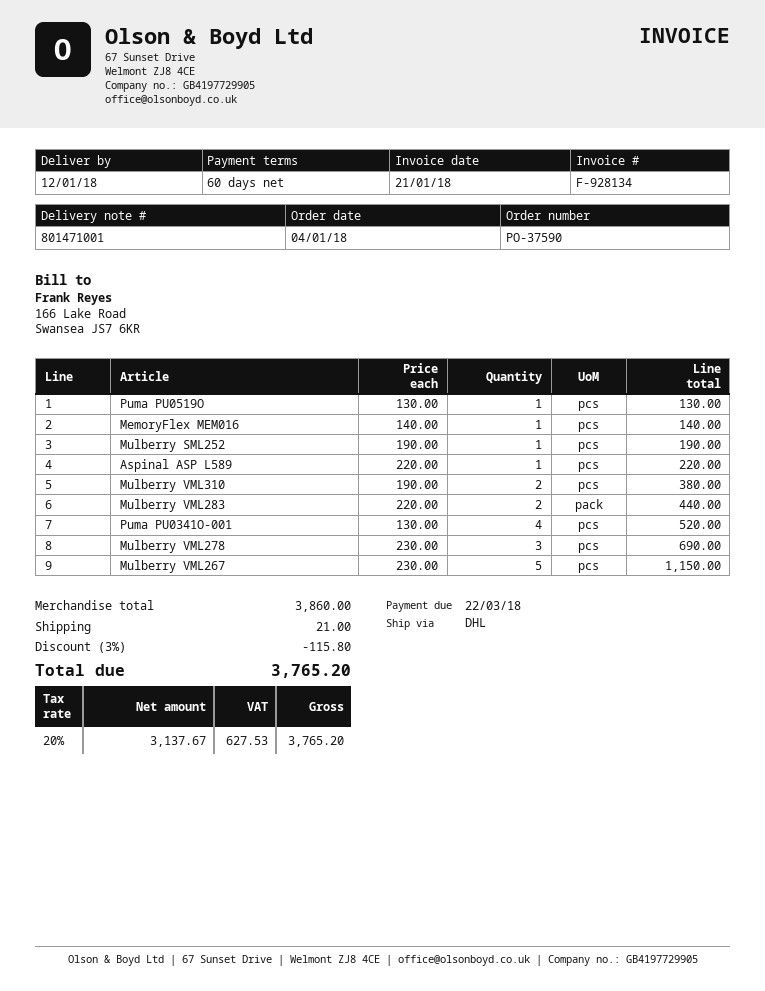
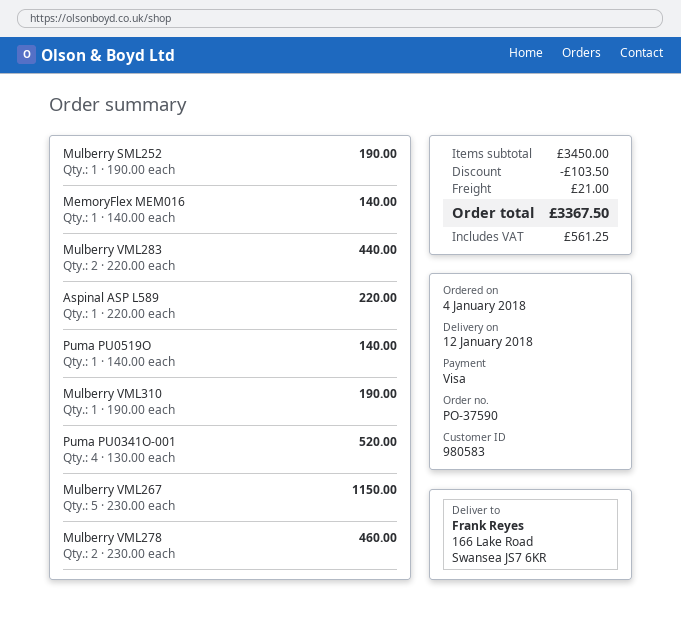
Puma PU0519O: 1 x 130.00 = 130.00 -> 1 x 140.00 = 140.00
Mulberry VML310: 2 x 190.00 = 380.00 -> 1 x 190.00 = 190.00
Mulberry VML278: 3 x 230.00 = 690.00 -> 2 x 230.00 = 460.00
subtotal: 3860.00 -> 3450.00
discount: 115.80 -> 103.50
tax: 627.53 -> 561.25
total: 3765.20 -> 3367.50

